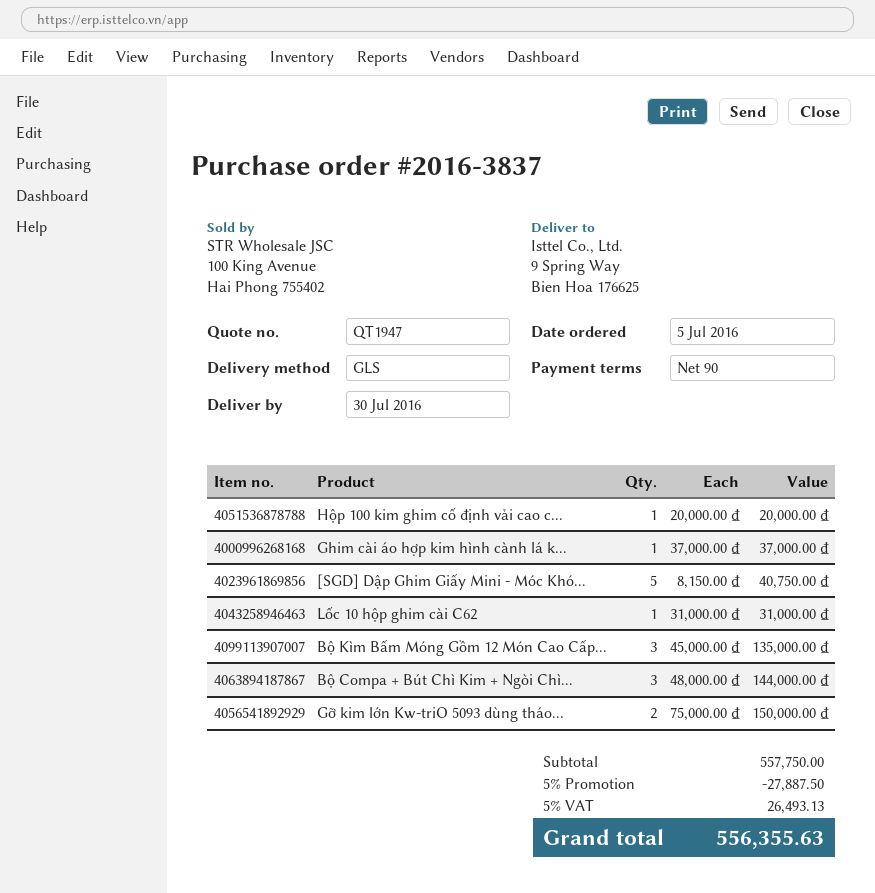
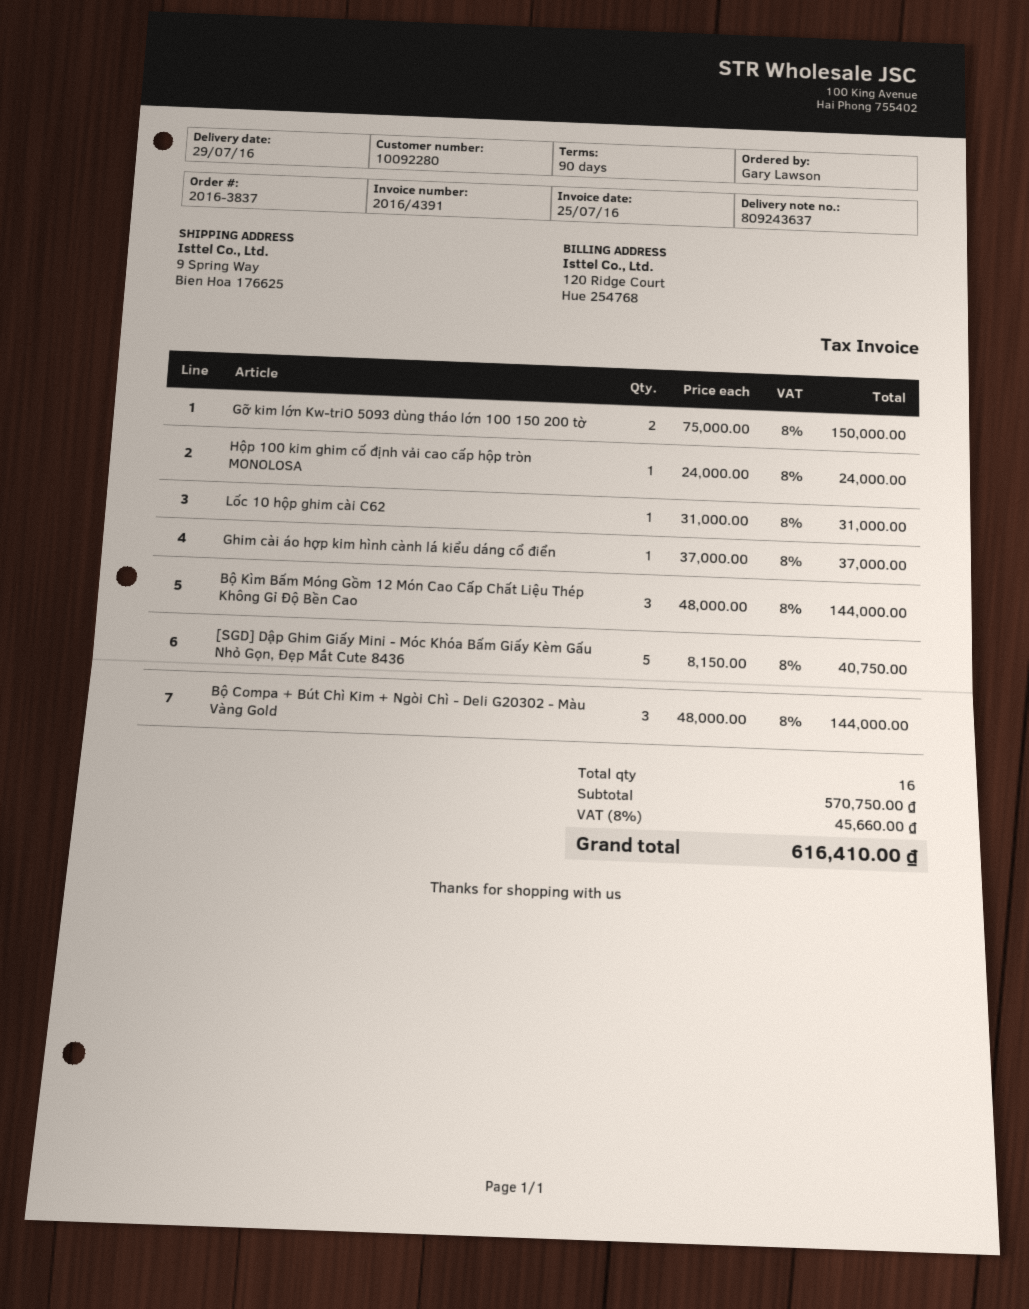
delivery date: 2016-07-30 -> 2016-07-29
Hộp 100 kim ghim cố định vải cao c...: 1 x 20000.00 = 20000.00 -> 1 x 24000.00 = 24000.00
Bộ Kìm Bấm Móng Gồm 12 Món Cao Cấp...: 3 x 45000.00 = 135000.00 -> 3 x 48000.00 = 144000.00
subtotal: 557750.00 -> 570750.00
discount: 5% = 27887.50 -> none
tax: 5% = 26493.13 -> 8% = 45660.00
total: 556355.63 -> 616410.00

